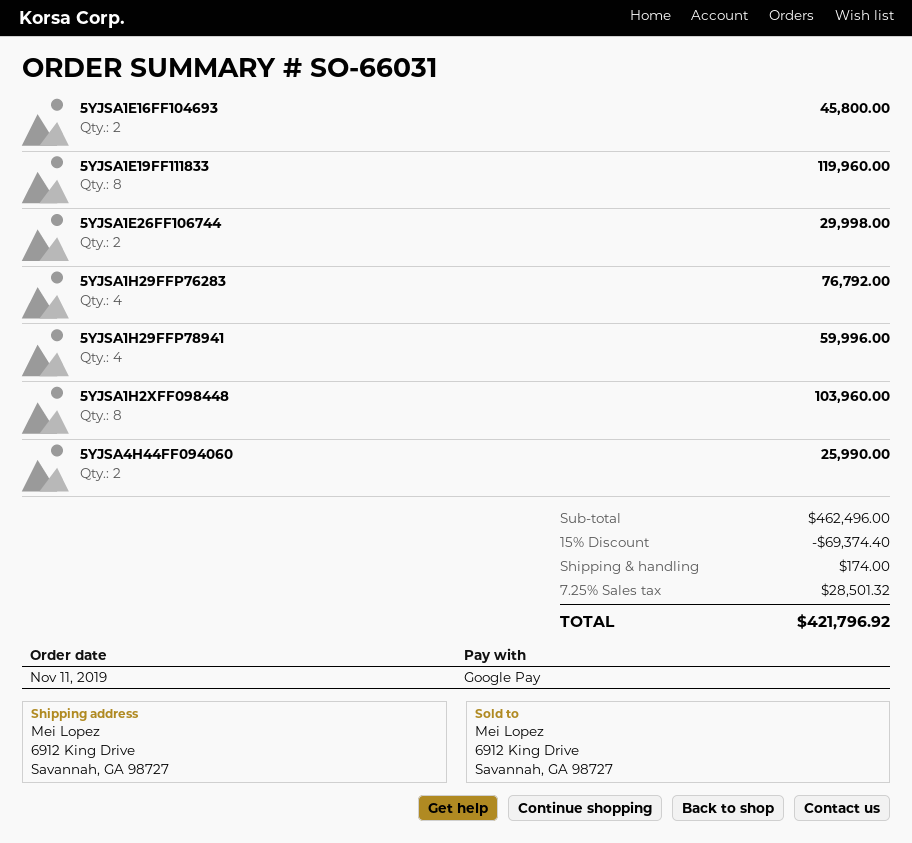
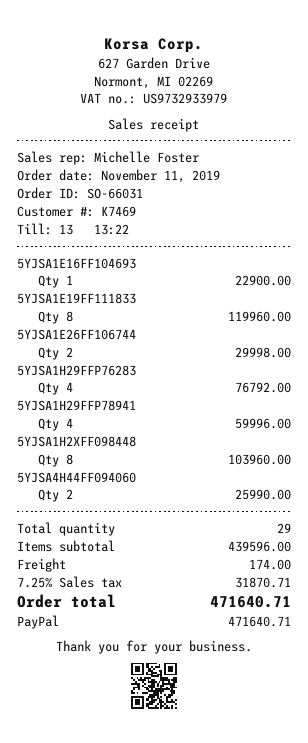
payment method: Google Pay -> PayPal
5YJSA1E16FF104693: 2 for 45800.00 -> 1 for 22900.00
subtotal: 462496.00 -> 439596.00
discount: 15% = 69374.40 -> none
tax: 7.25% = 28501.32 -> 7.25% = 31870.71
total: 421796.92 -> 471640.71

